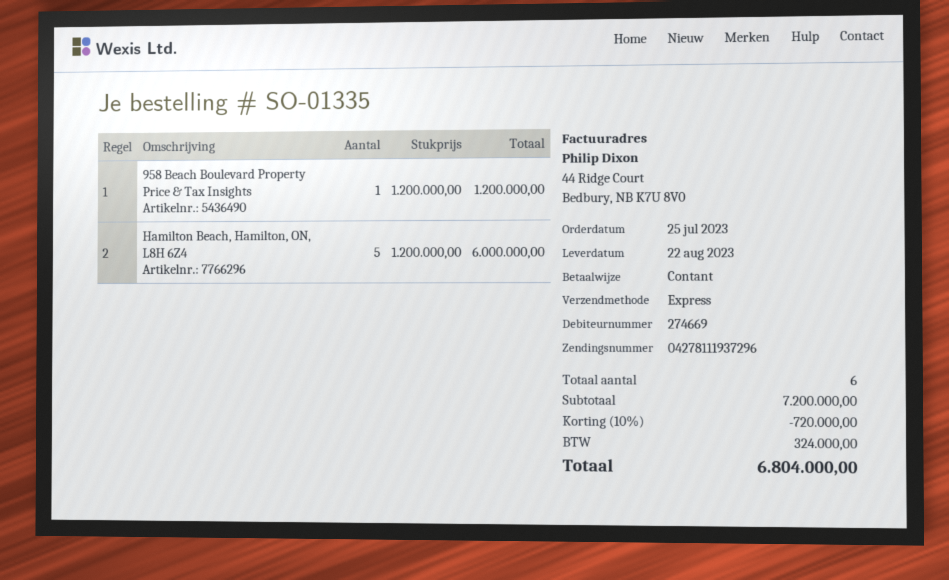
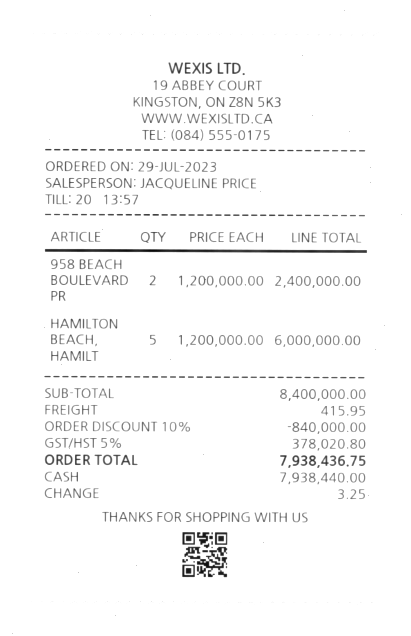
order date: 2023-07-25 -> 2023-07-29
958 Beach Boulevard Property Price & Tax Insights: 1 x 1200000.00 = 1200000.00 -> 2 x 1200000.00 = 2400000.00
subtotal: 7200000.00 -> 8400000.00
discount: 10% = 720000.00 -> 10% = 840000.00
shipping: none -> 415.95
tax: 324000.00 -> 378020.80
total: 6804000.00 -> 7938436.75

